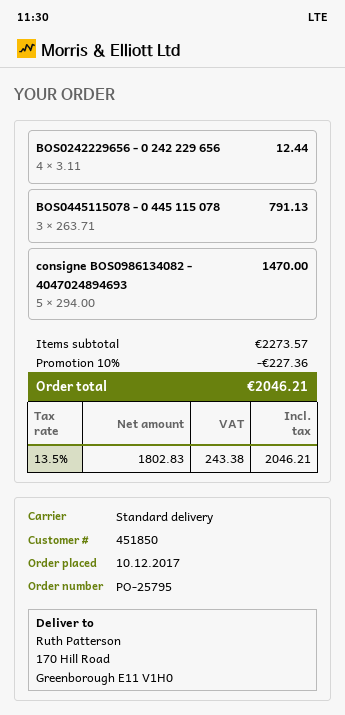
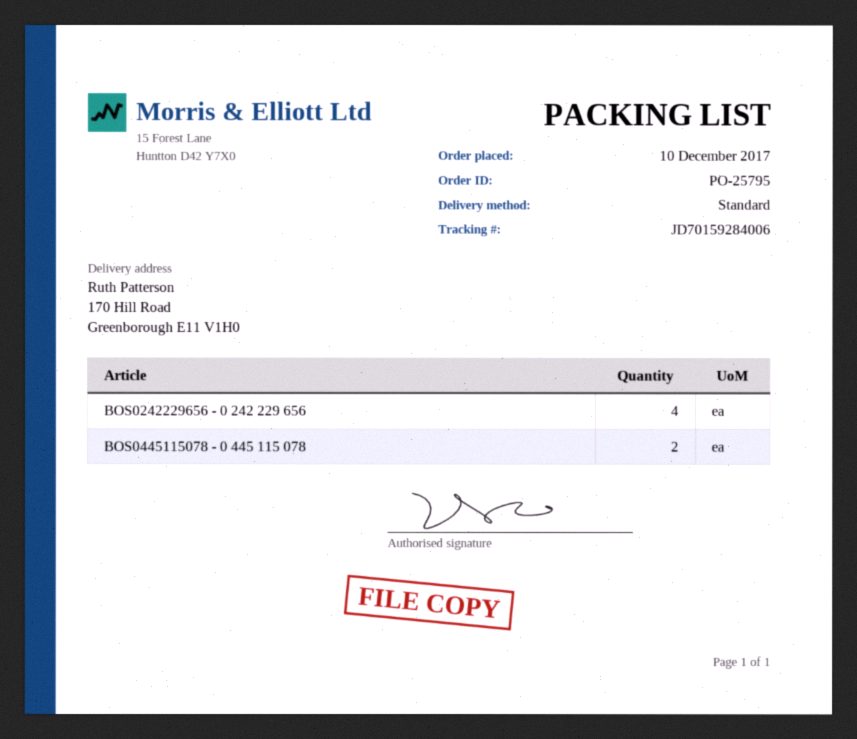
BOS0445115078 - 0 445 115 078: 3 -> 2
consigne BOS0986134082 - 4047024894693: 5 -> none

